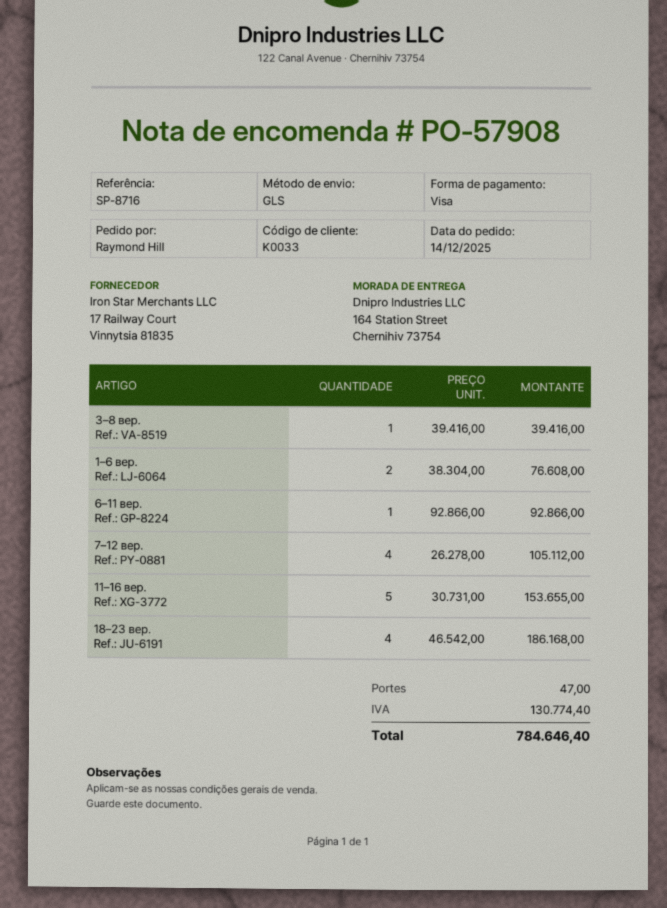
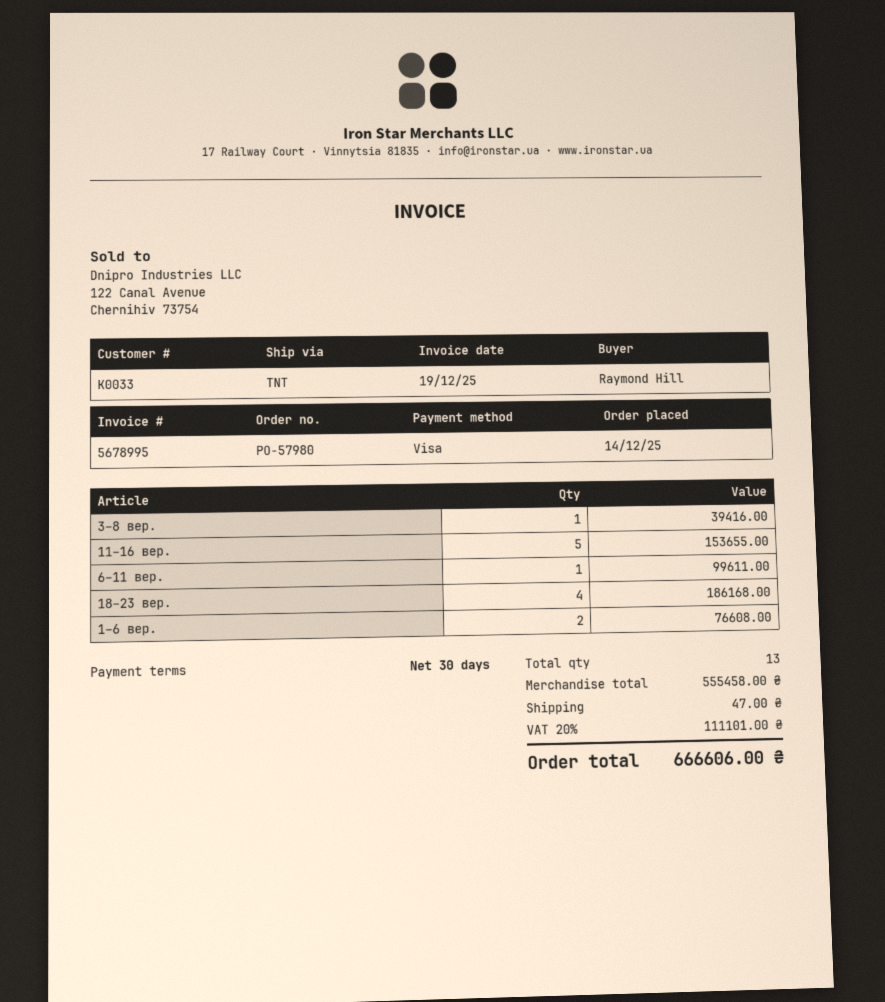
order number: PO-57908 -> PO-57980
shipping method: GLS -> TNT
6–11 вер.: 1 for 92866.00 -> 1 for 99611.00
7–12 вер.: 4 for 105112.00 -> none
tax: 130774.40 -> 111101.00
total: 784646.40 -> 666606.00

